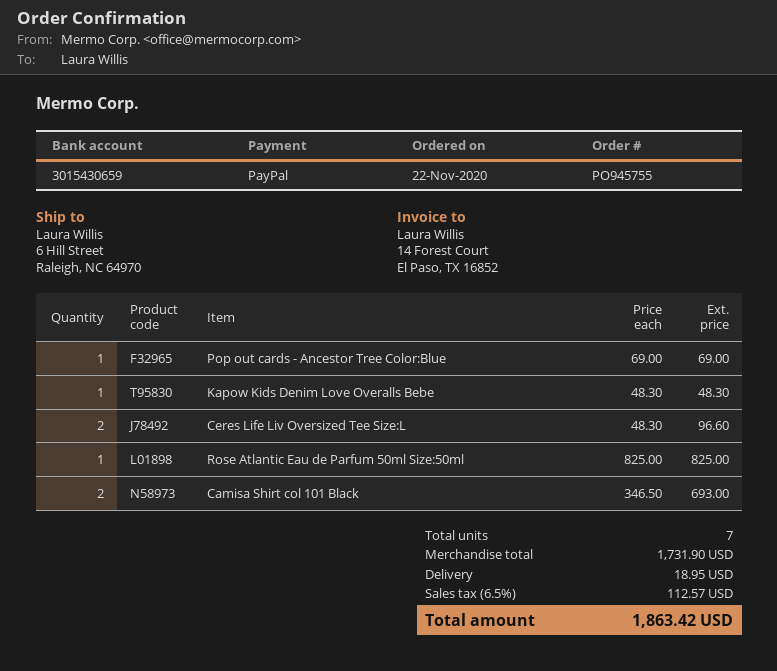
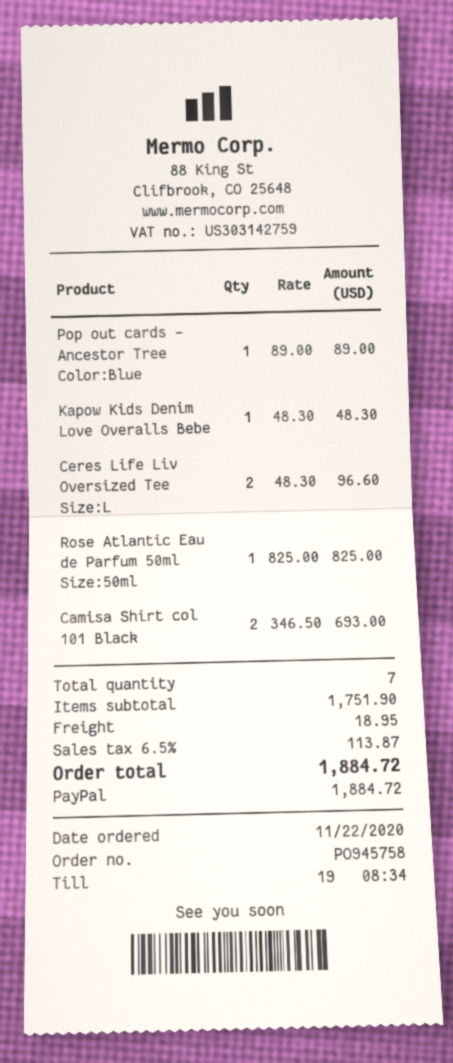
order number: PO945755 -> PO945758
Pop out cards - Ancestor Tree Color:Blue: 1 x 69.00 = 69.00 -> 1 x 89.00 = 89.00
subtotal: 1731.90 -> 1751.90
tax: 6.5% = 112.57 -> 6.5% = 113.87
total: 1863.42 -> 1884.72

